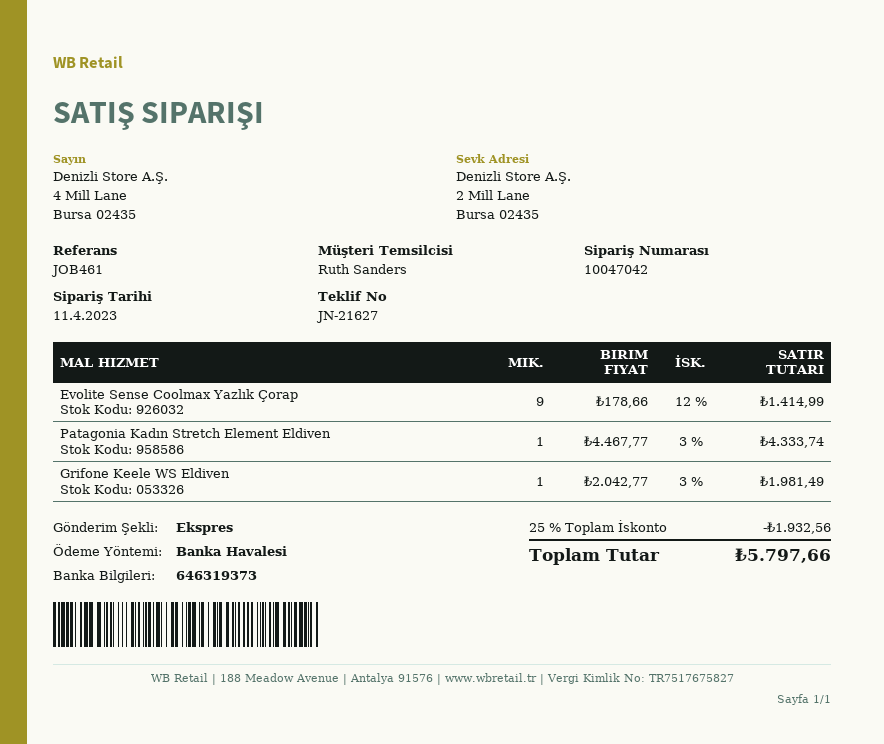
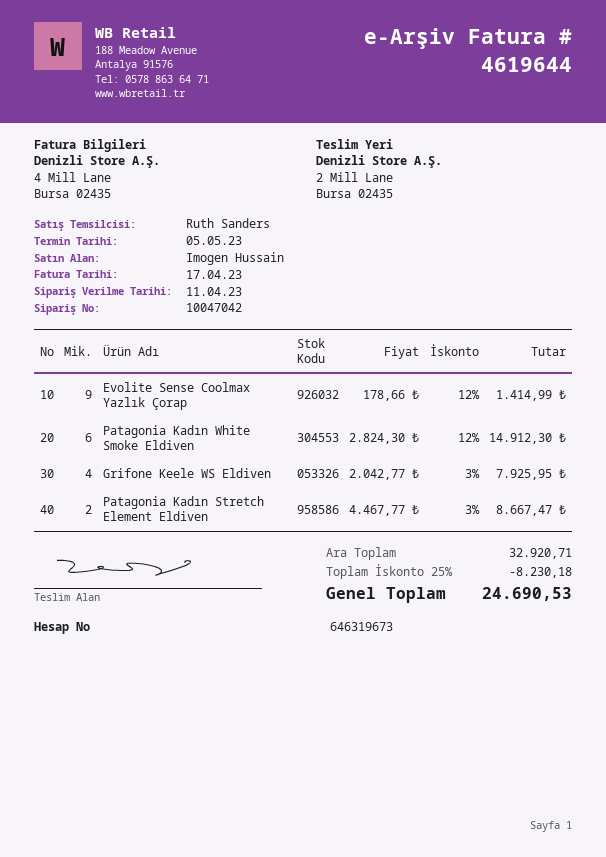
bank account: 646319373 -> 646319673
Patagonia Kadın Stretch Element Eldiven: 1 x 4467.77 - 3% = 4333.74 -> 2 x 4467.77 - 3% = 8667.47
Grifone Keele WS Eldiven: 1 x 2042.77 - 3% = 1981.49 -> 4 x 2042.77 - 3% = 7925.95
Patagonia Kadın White Smoke Eldiven: none -> 6 x 2824.30 - 12% = 14912.30
discount: 25% = 1932.56 -> 25% = 8230.18
total: 5797.66 -> 24690.53

